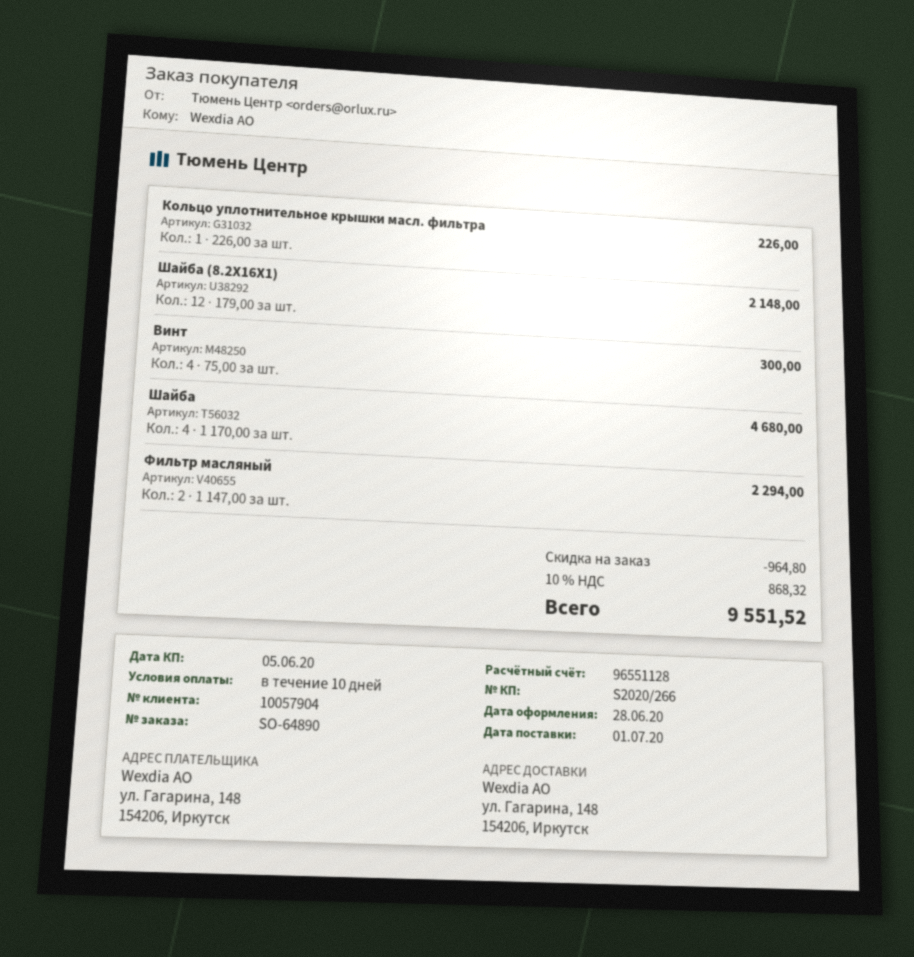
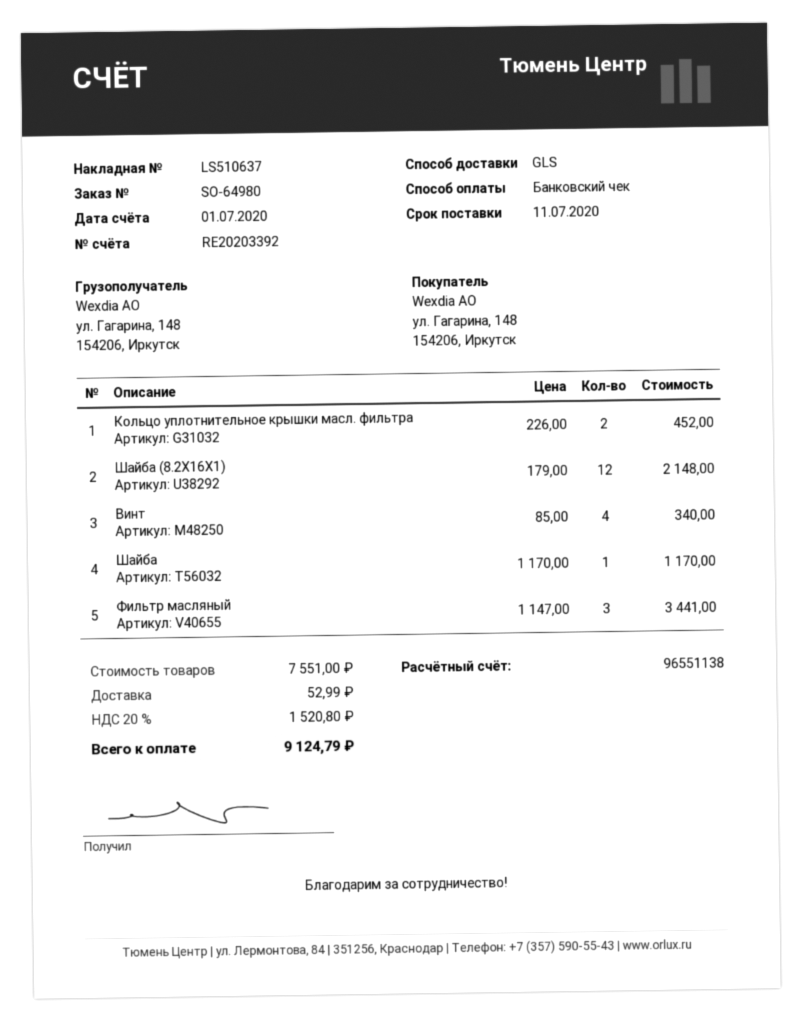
order number: SO-64890 -> SO-64980
delivery date: 2020-07-01 -> 2020-07-11
bank account: 96551128 -> 96551138
Кольцо уплотнительное крышки масл. фильтра: 1 x 226.00 = 226.00 -> 2 x 226.00 = 452.00
Винт: 4 x 75.00 = 300.00 -> 4 x 85.00 = 340.00
Шайба: 4 x 1170.00 = 4680.00 -> 1 x 1170.00 = 1170.00
Фильтр масляный: 2 x 1147.00 = 2294.00 -> 3 x 1147.00 = 3441.00
discount: 964.80 -> none
shipping: none -> 52.99
tax: 10% = 868.32 -> 20% = 1520.80
total: 9551.52 -> 9124.79

